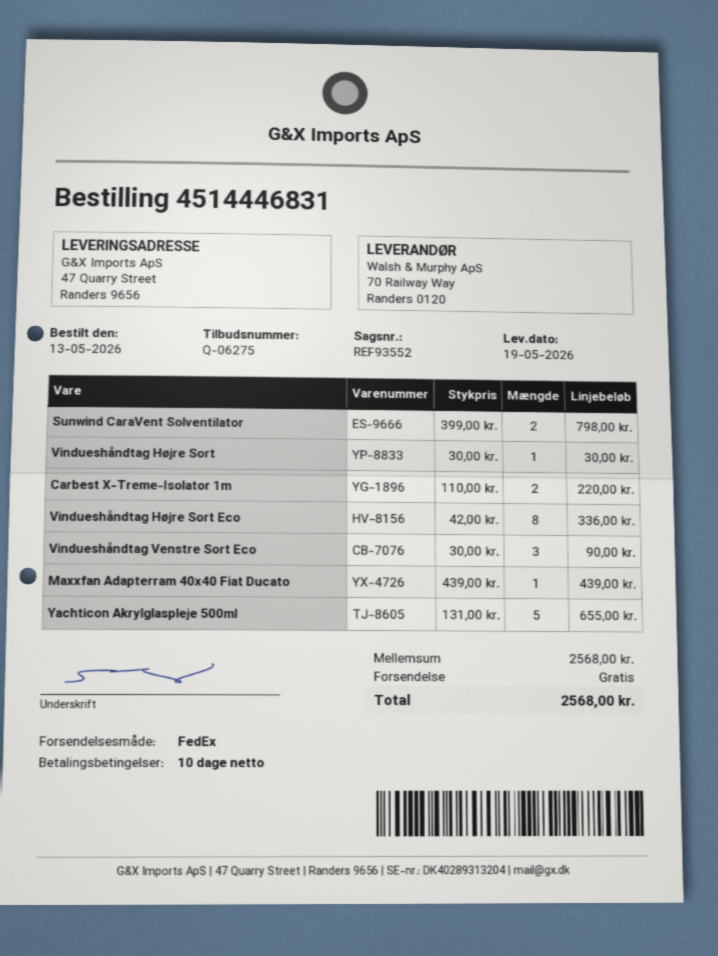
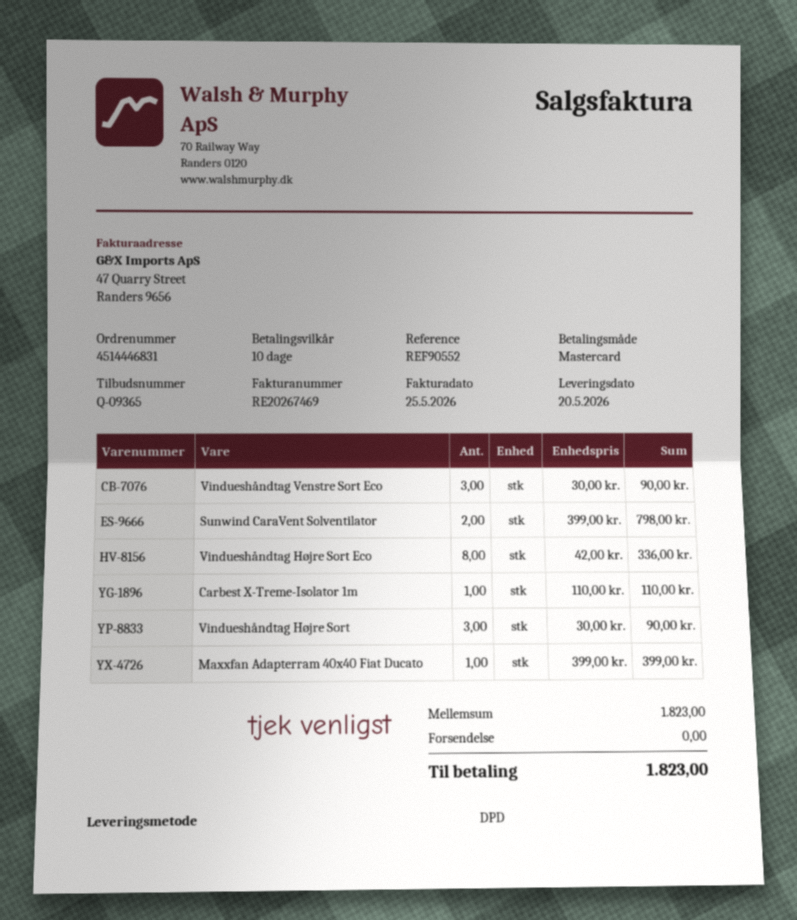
quote number: Q-06275 -> Q-09365
delivery date: 2026-05-19 -> 2026-05-20
reference: REF93552 -> REF90552
shipping method: FedEx -> DPD
Vindueshåndtag Højre Sort: 1 x 30.00 = 30.00 -> 3 x 30.00 = 90.00
Carbest X-Treme-Isolator 1m: 2 x 110.00 = 220.00 -> 1 x 110.00 = 110.00
Maxxfan Adapterram 40x40 Fiat Ducato: 1 x 439.00 = 439.00 -> 1 x 399.00 = 399.00
Yachticon Akrylglaspleje 500ml: 5 x 131.00 = 655.00 -> none
subtotal: 2568.00 -> 1823.00
total: 2568.00 -> 1823.00

